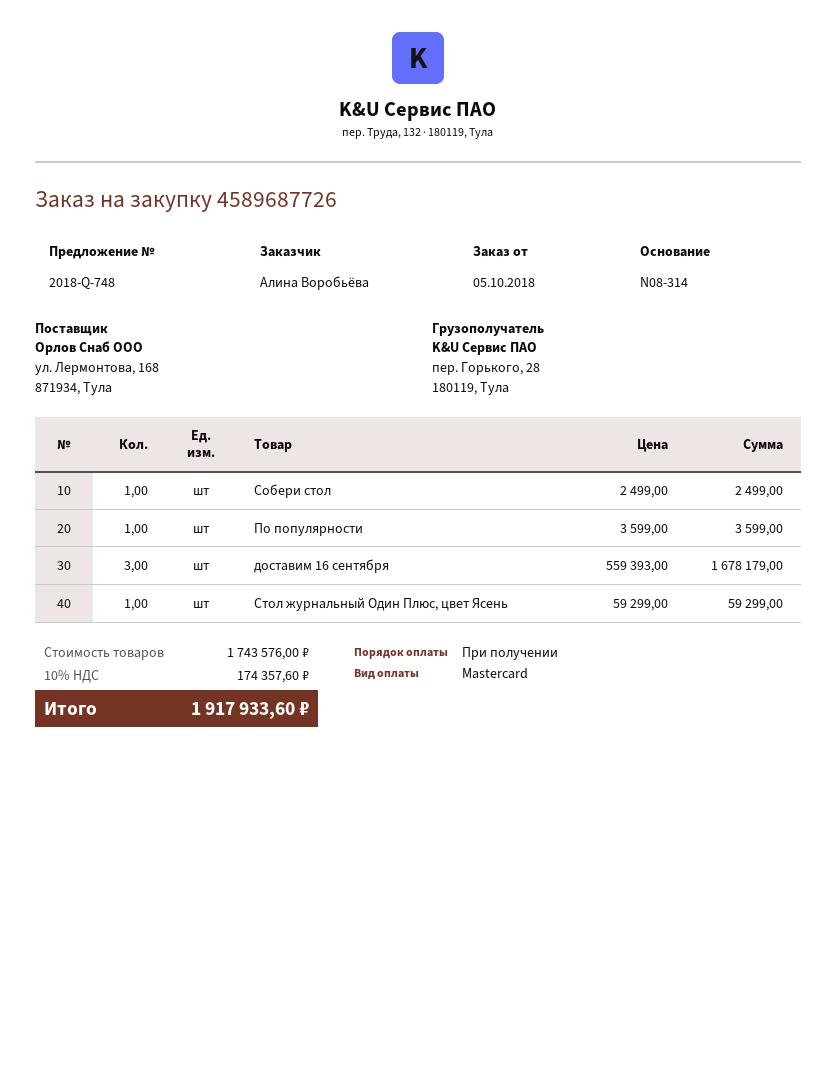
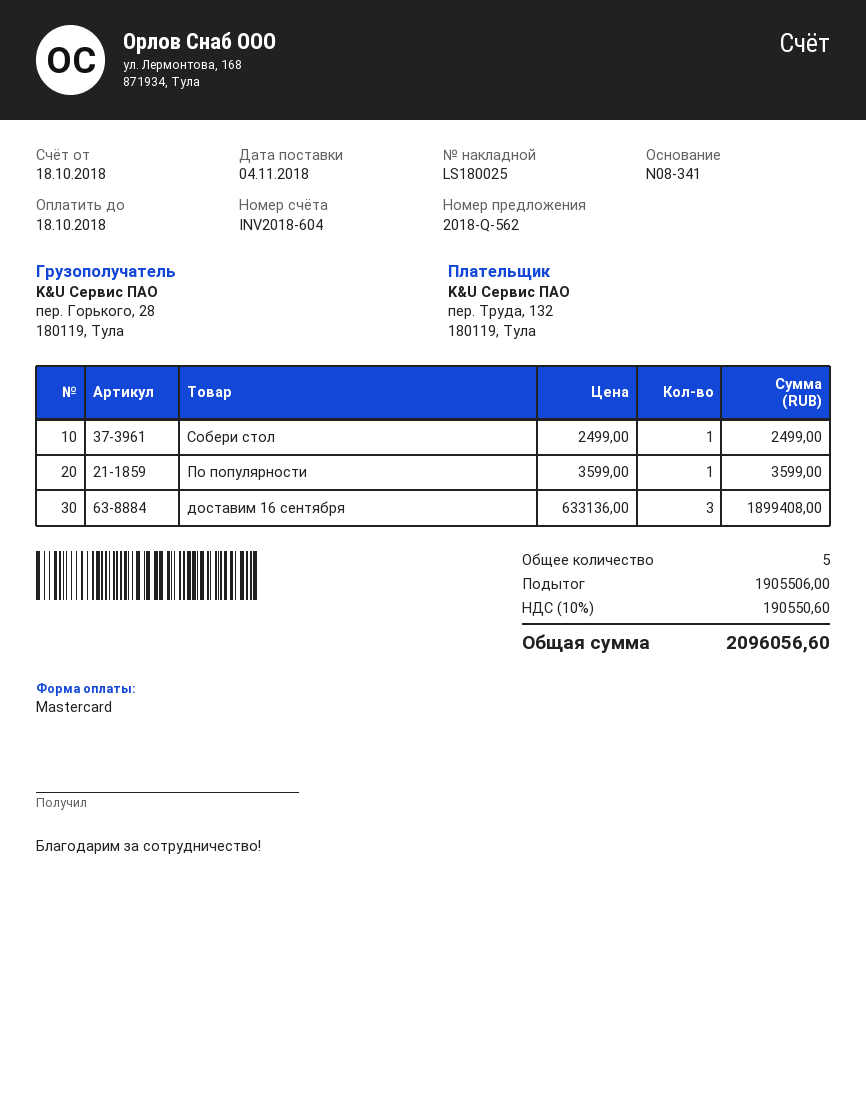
quote number: 2018-Q-748 -> 2018-Q-562
reference: N08-314 -> N08-341
доставим 16 сентября: 3 x 559393.00 = 1678179.00 -> 3 x 633136.00 = 1899408.00
Стол журнальный Один Плюс, цвет Ясень: 1 x 59299.00 = 59299.00 -> none
subtotal: 1743576.00 -> 1905506.00
tax: 10% = 174357.60 -> 10% = 190550.60
total: 1917933.60 -> 2096056.60

